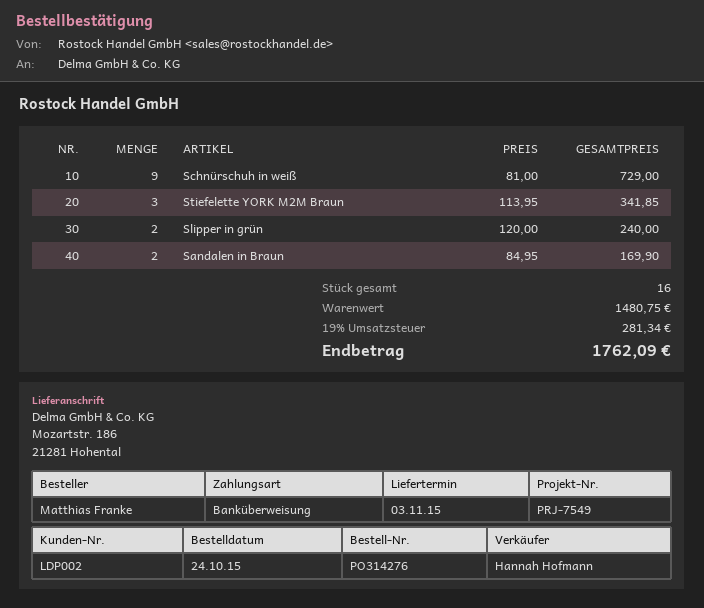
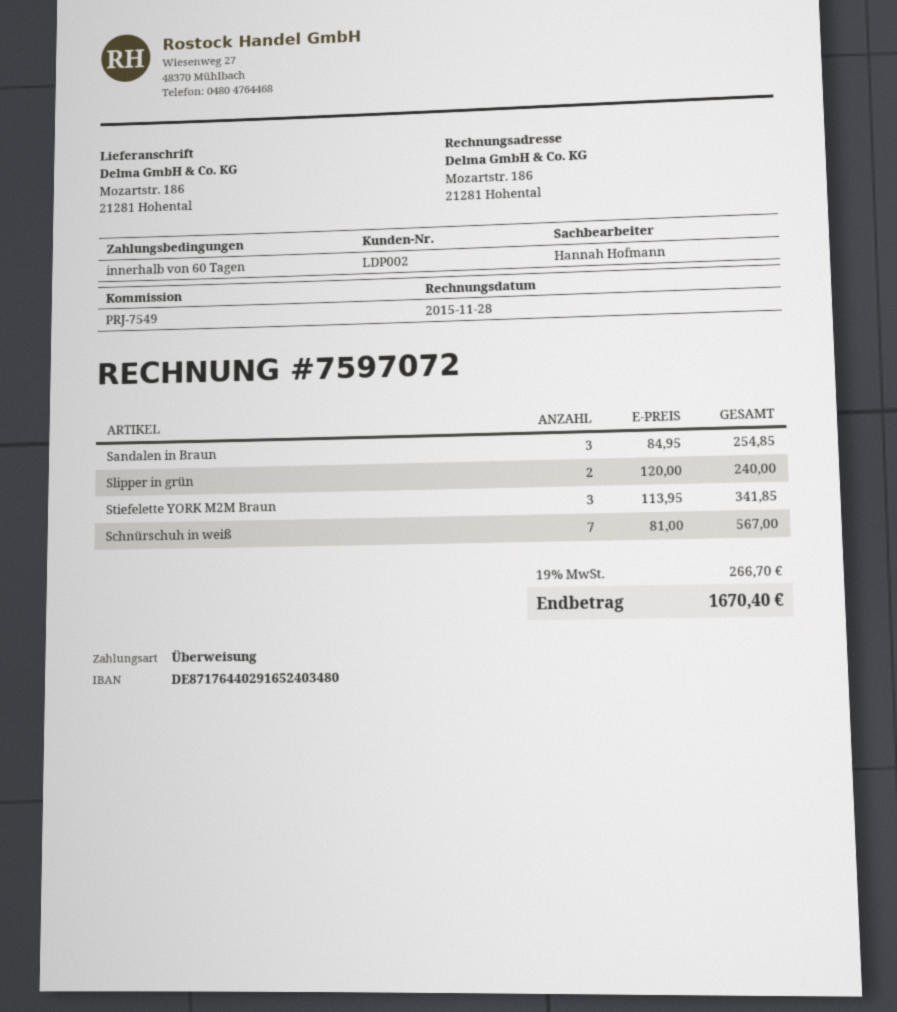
Schnürschuh in weiß: 9 x 81.00 = 729.00 -> 7 x 81.00 = 567.00
Sandalen in Braun: 2 x 84.95 = 169.90 -> 3 x 84.95 = 254.85
tax: 19% = 281.34 -> 19% = 266.70
total: 1762.09 -> 1670.40

